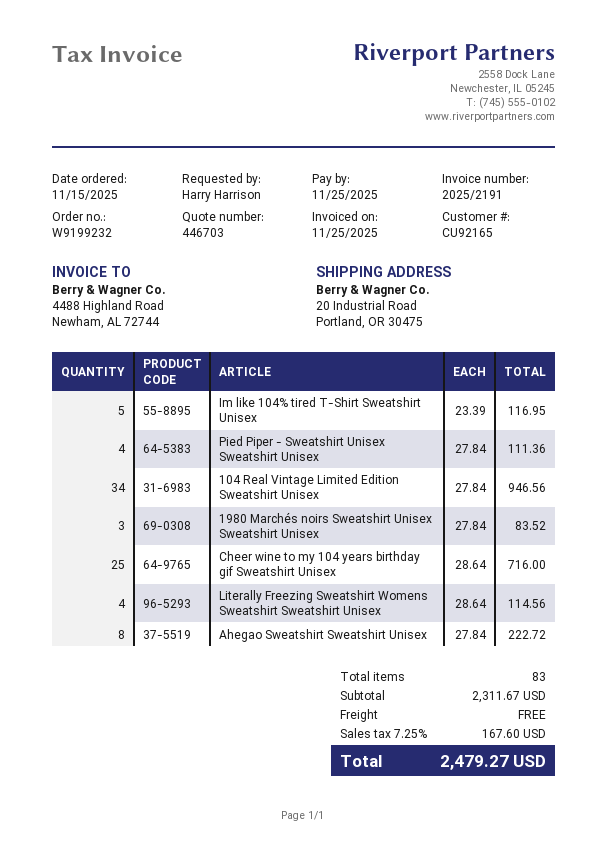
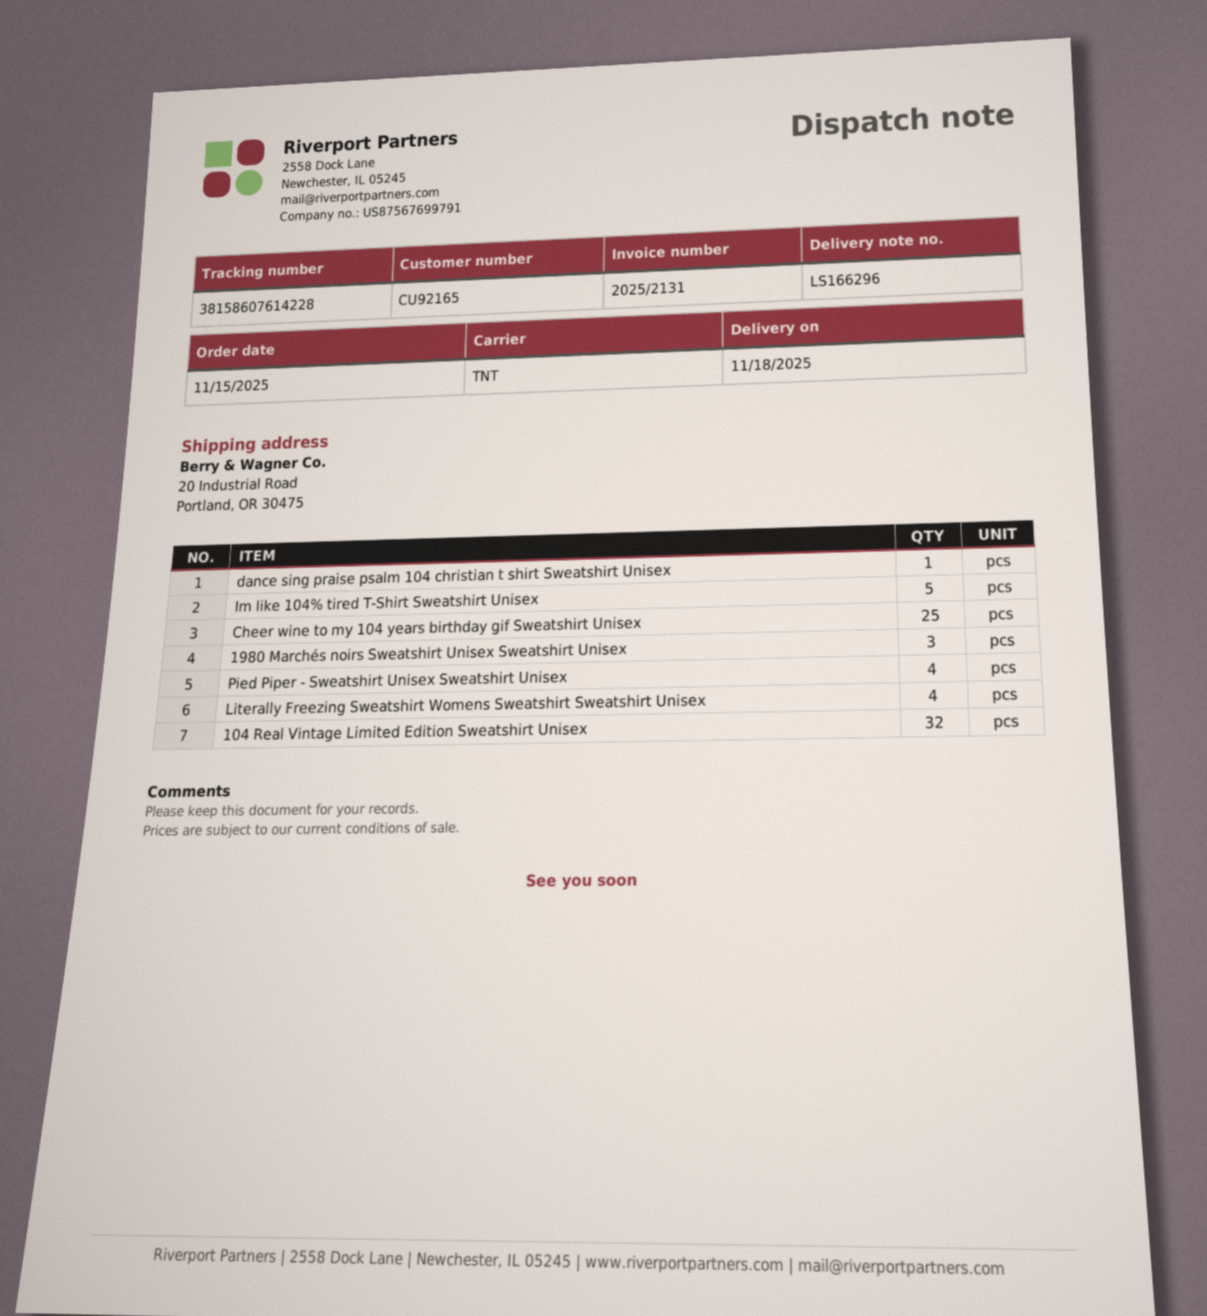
invoice number: 2025/2191 -> 2025/2131
104 Real Vintage Limited Edition Sweatshirt Unisex: 34 -> 32
Ahegao Sweatshirt Sweatshirt Unisex: 8 -> none
dance sing praise psalm 104 christian t shirt Sweatshirt Unisex: none -> 1

